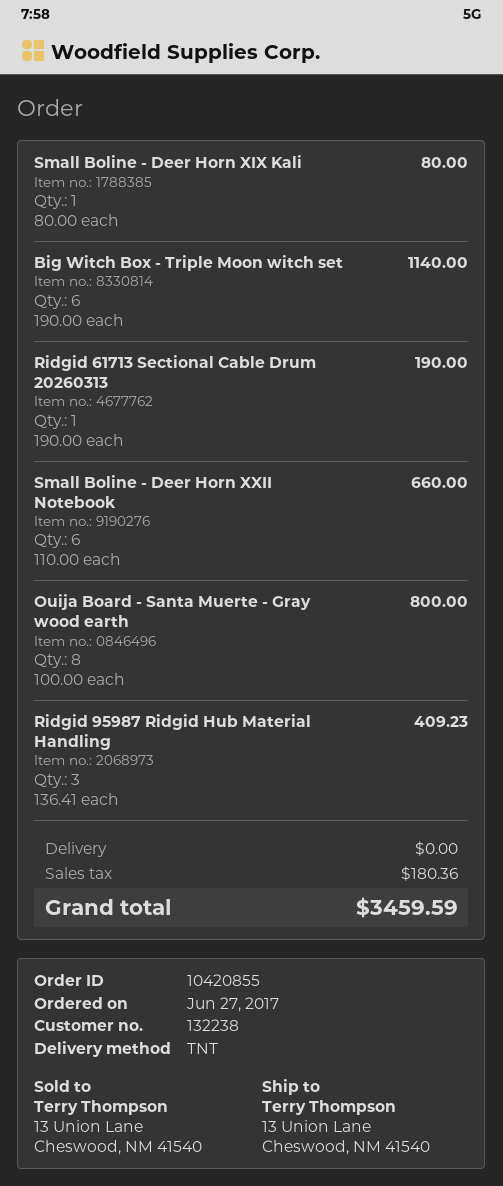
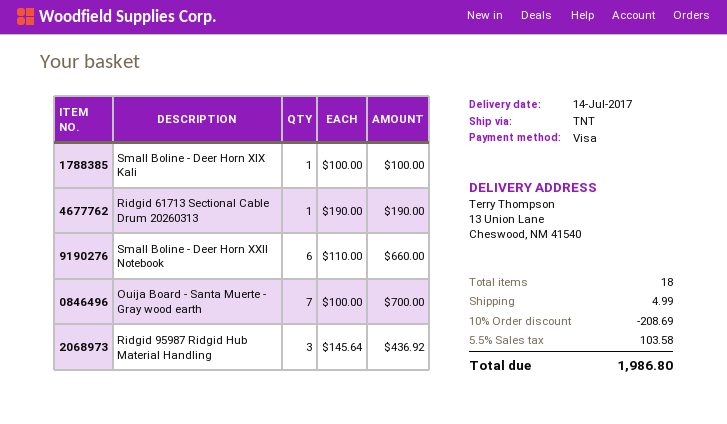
Small Boline - Deer Horn XIX Kali: 1 x 80.00 = 80.00 -> 1 x 100.00 = 100.00
Big Witch Box - Triple Moon witch set: 6 x 190.00 = 1140.00 -> none
Ouija Board - Santa Muerte - Gray wood earth: 8 x 100.00 = 800.00 -> 7 x 100.00 = 700.00
Ridgid 95987 Ridgid Hub Material Handling: 3 x 136.41 = 409.23 -> 3 x 145.64 = 436.92
discount: none -> 10% = 208.69
shipping: 0.00 -> 4.99
tax: 180.36 -> 103.58
total: 3459.59 -> 1986.80

